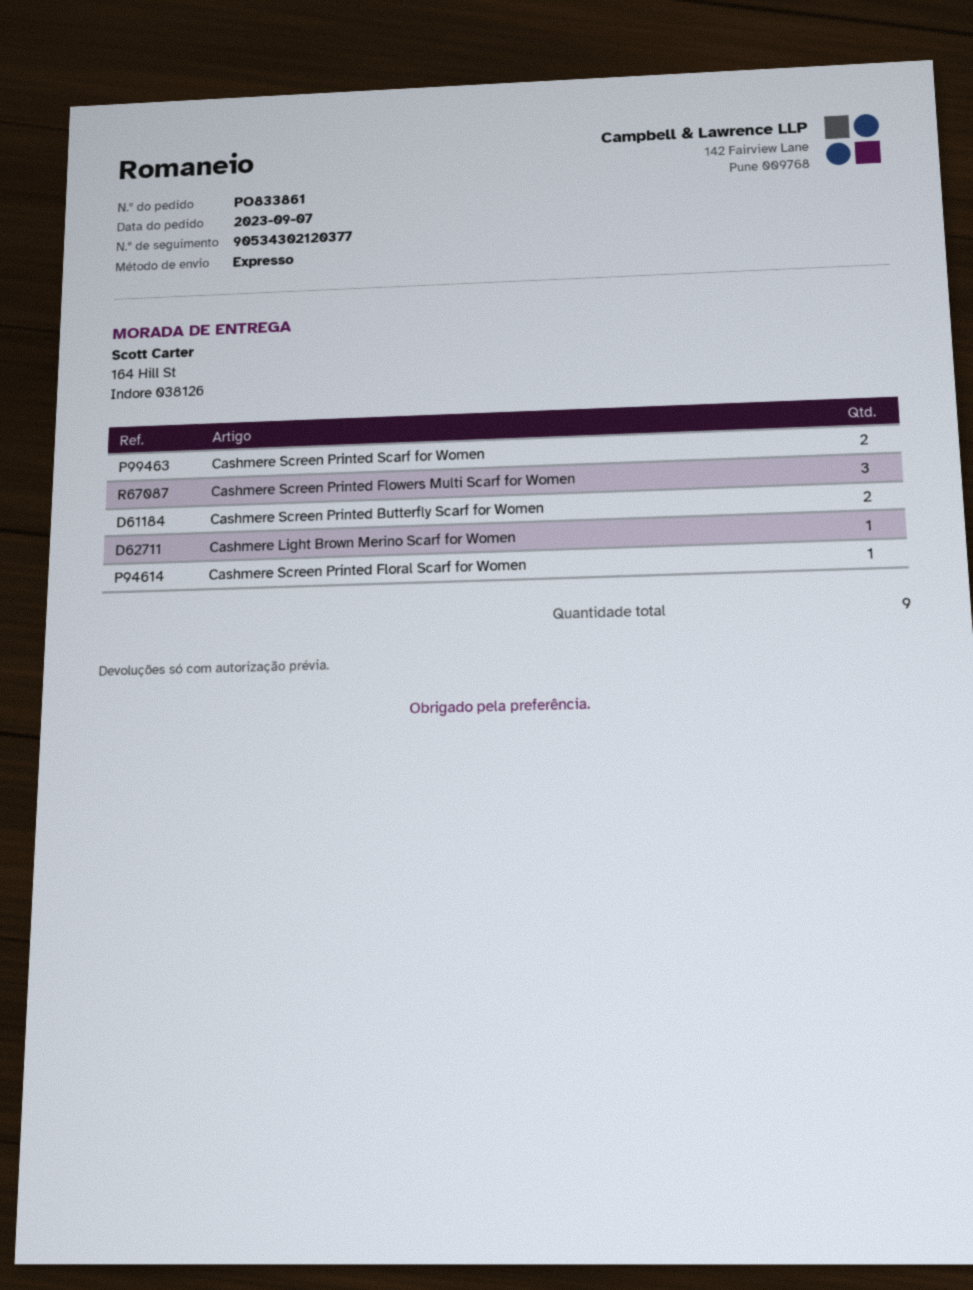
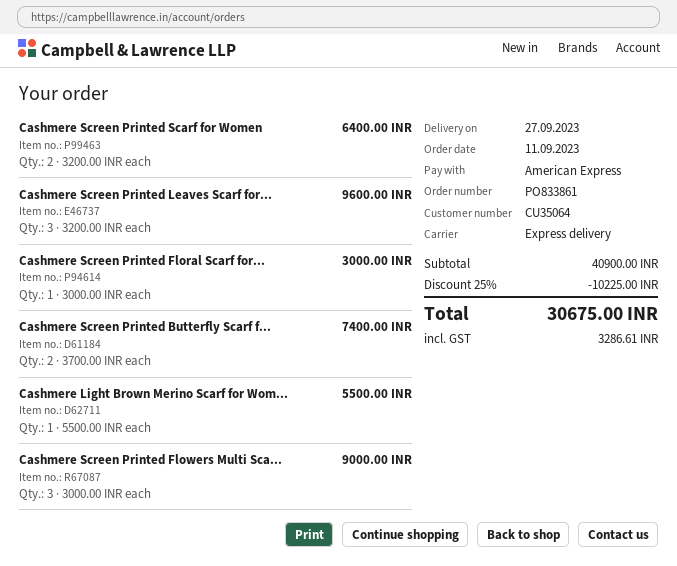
order date: 2023-09-07 -> 2023-09-11
Cashmere Screen Printed Leaves Scarf for...: none -> 3

